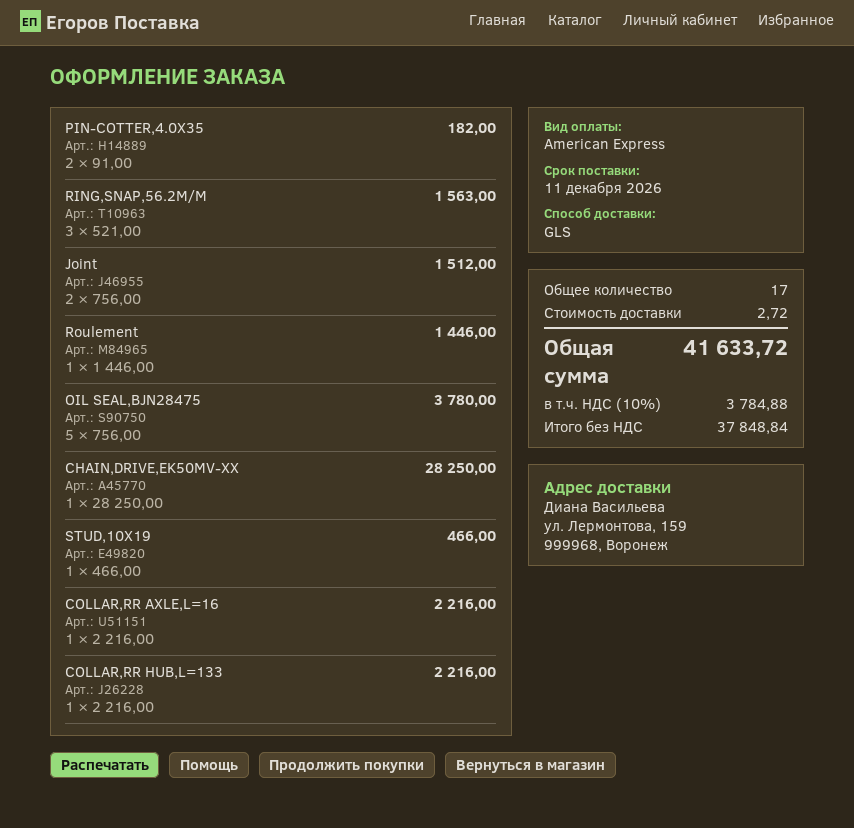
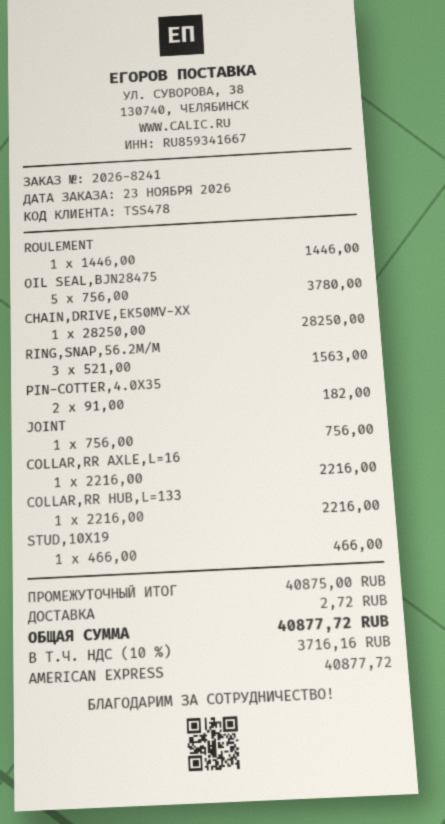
Joint: 2 x 756.00 = 1512.00 -> 1 x 756.00 = 756.00
tax: 10% = 3784.88 -> 10% = 3716.16
total: 41633.72 -> 40877.72

